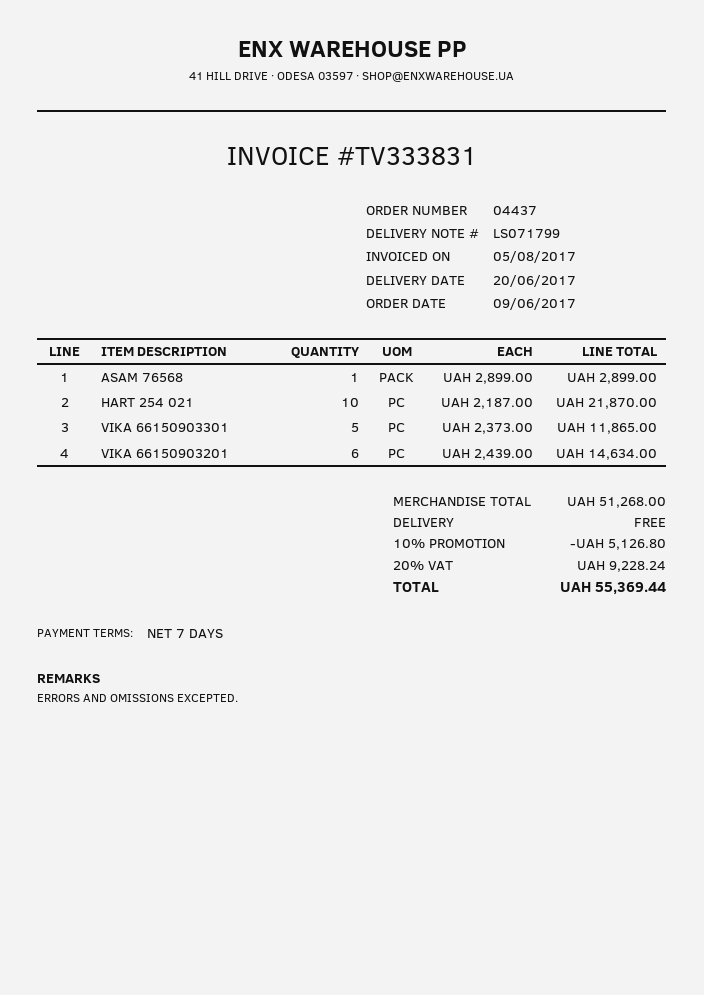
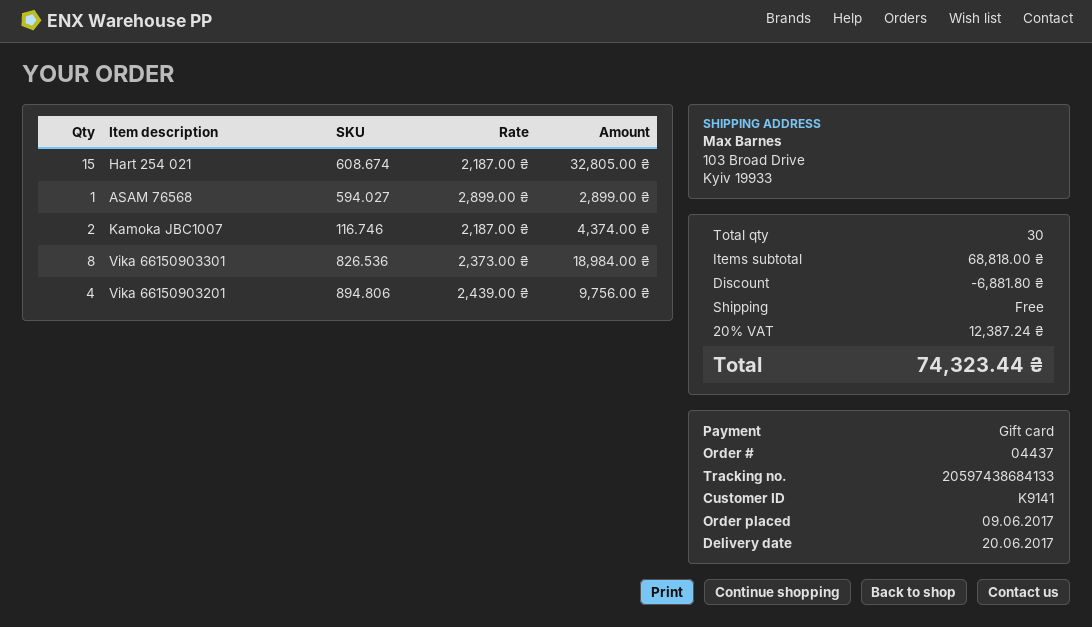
HART 254 021: 10 x 2187.00 = 21870.00 -> 15 x 2187.00 = 32805.00
VIKA 66150903301: 5 x 2373.00 = 11865.00 -> 8 x 2373.00 = 18984.00
VIKA 66150903201: 6 x 2439.00 = 14634.00 -> 4 x 2439.00 = 9756.00
Kamoka JBC1007: none -> 2 x 2187.00 = 4374.00
subtotal: 51268.00 -> 68818.00
discount: 5126.80 -> 6881.80
tax: 20% = 9228.24 -> 20% = 12387.24
total: 55369.44 -> 74323.44

